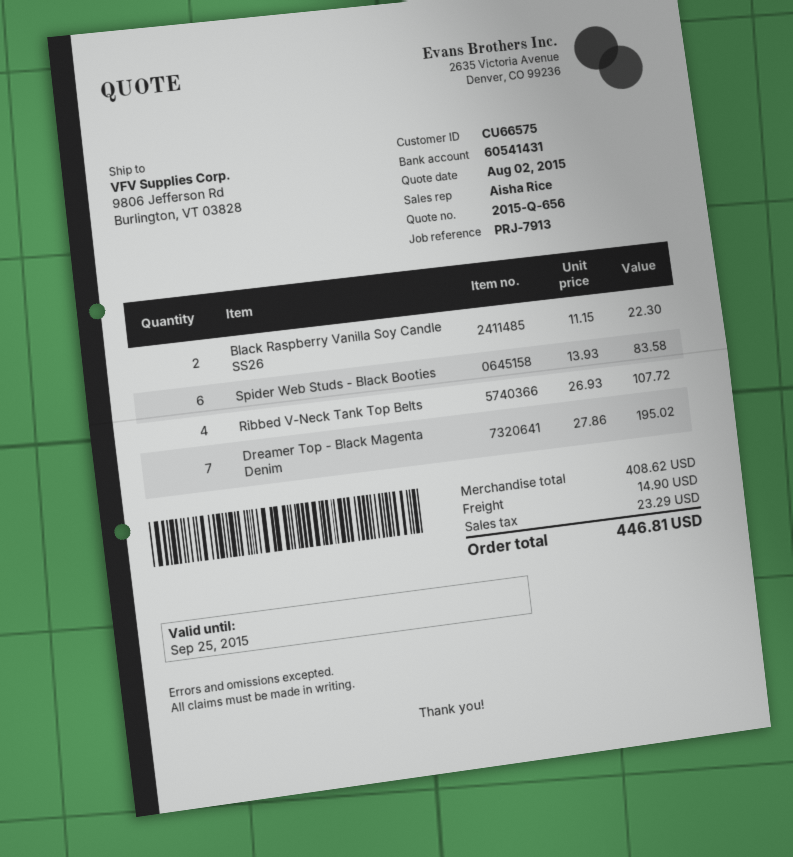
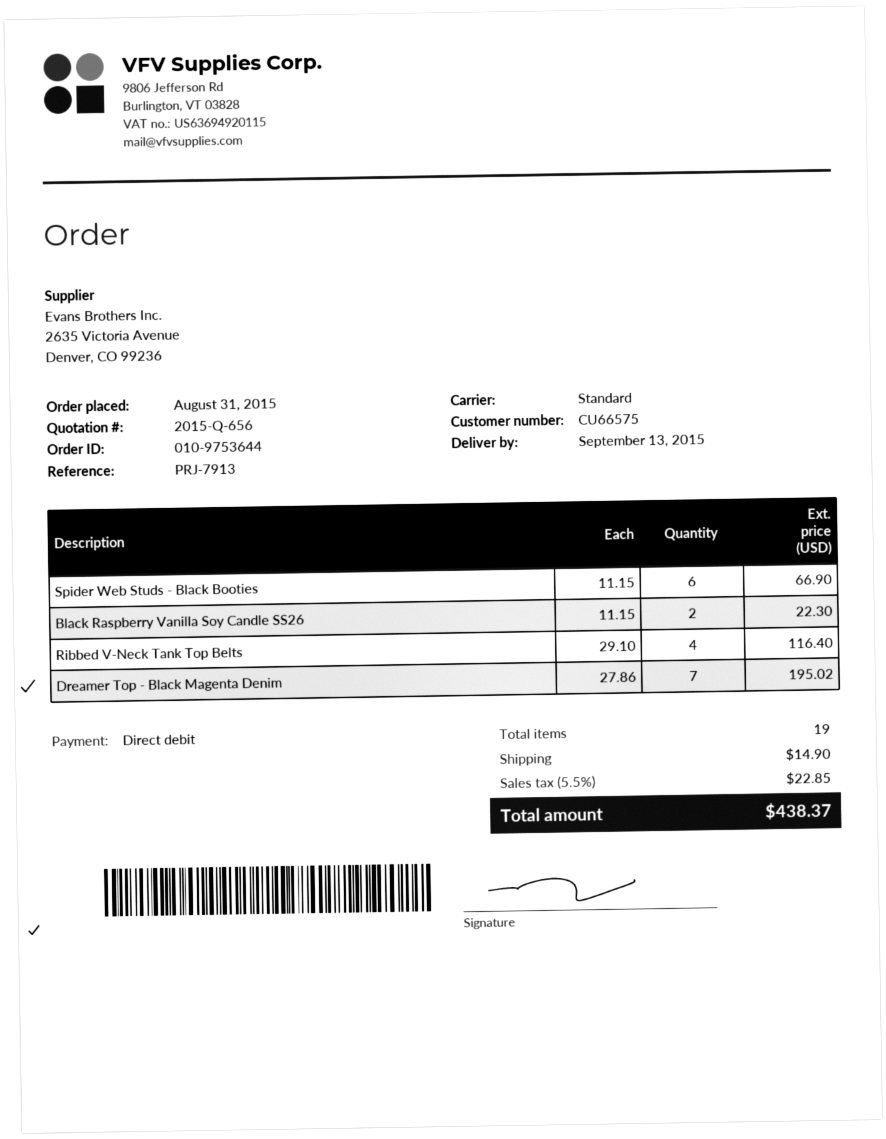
Spider Web Studs - Black Booties: 6 x 13.93 = 83.58 -> 6 x 11.15 = 66.90
Ribbed V-Neck Tank Top Belts: 4 x 26.93 = 107.72 -> 4 x 29.10 = 116.40
tax: 23.29 -> 22.85
total: 446.81 -> 438.37

